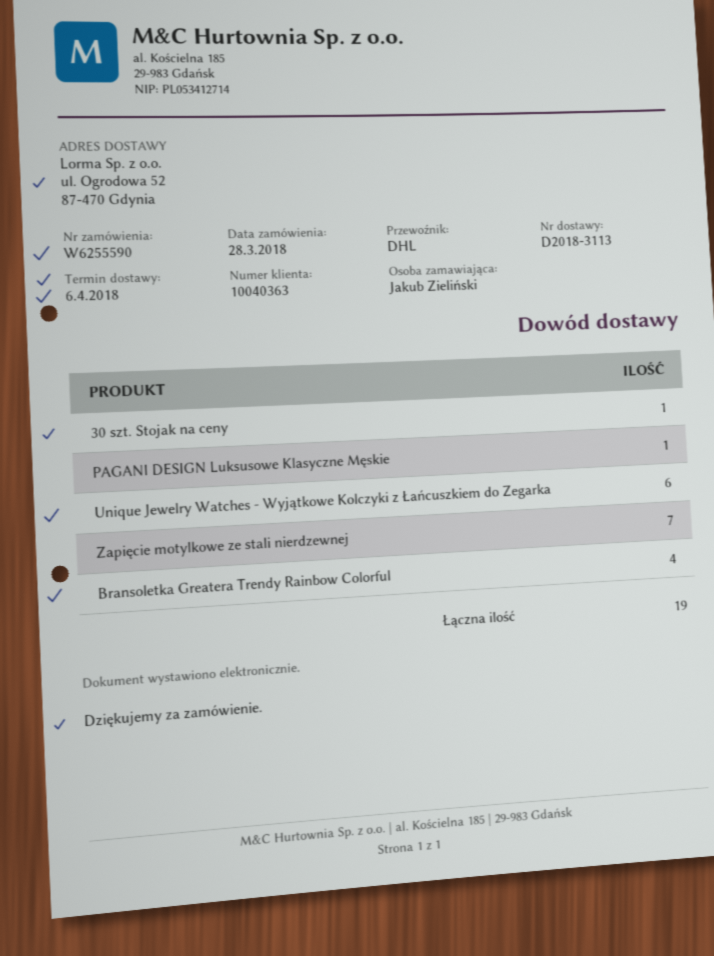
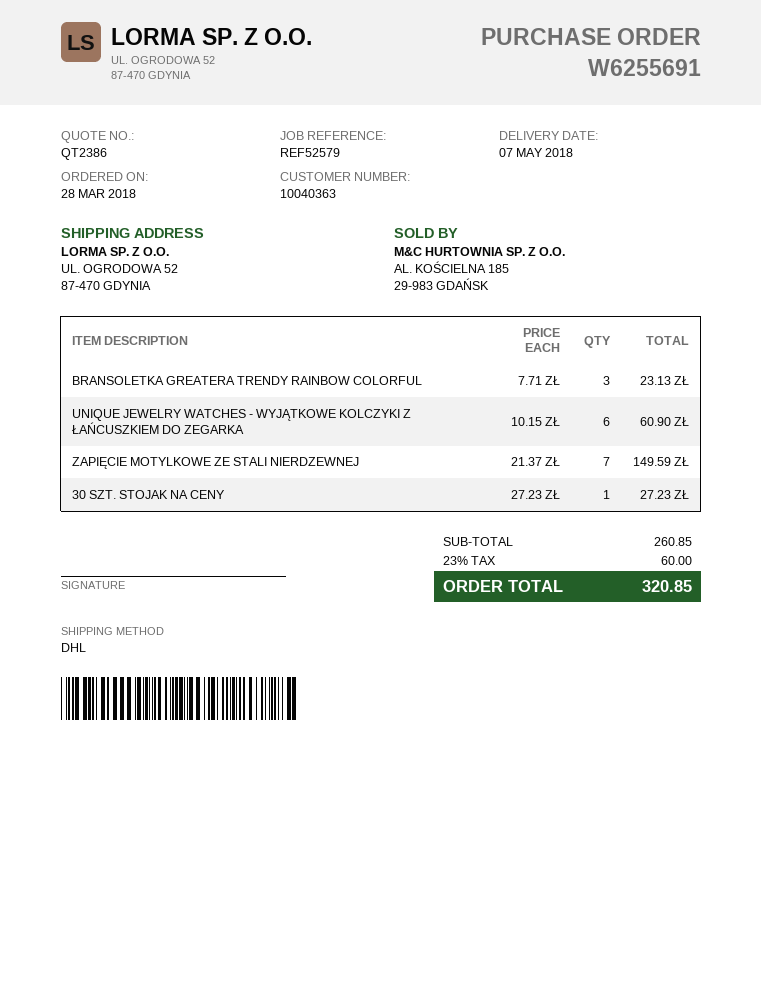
order number: W6255590 -> W6255691
delivery date: 2018-04-06 -> 2018-05-07
PAGANI DESIGN Luksusowe Klasyczne Męskie: 1 -> none
Bransoletka Greatera Trendy Rainbow Colorful: 4 -> 3

